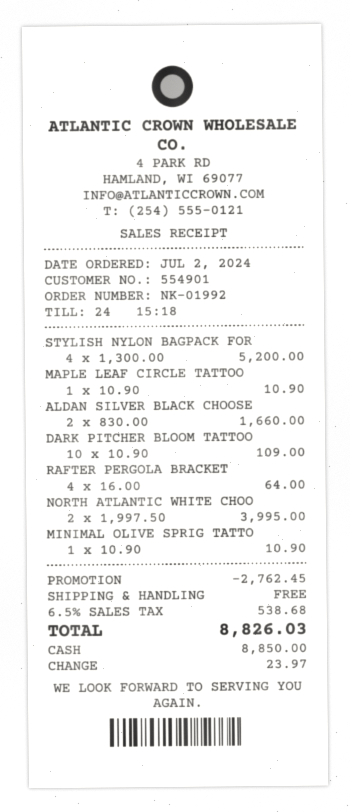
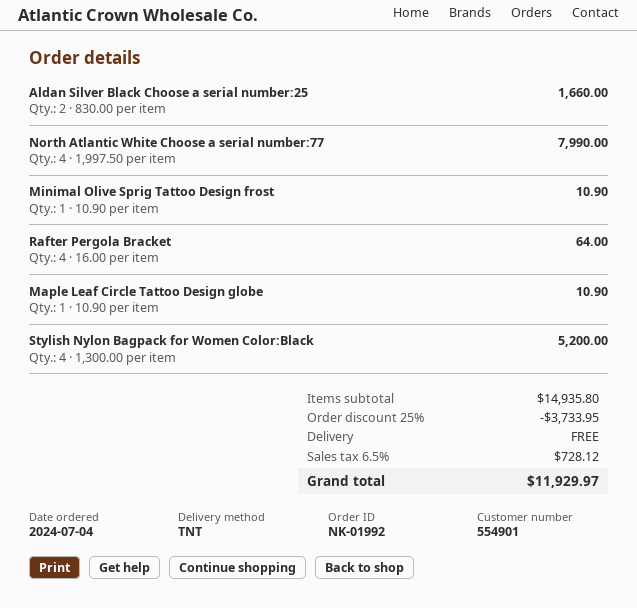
order date: 2024-07-02 -> 2024-07-04
DARK PITCHER BLOOM TATTOO: 10 x 10.90 = 109.00 -> none
NORTH ATLANTIC WHITE CHOO: 2 x 1997.50 = 3995.00 -> 4 x 1997.50 = 7990.00
discount: 2762.45 -> 3733.95
tax: 6.5% = 538.68 -> 6.5% = 728.12
total: 8826.03 -> 11929.97

